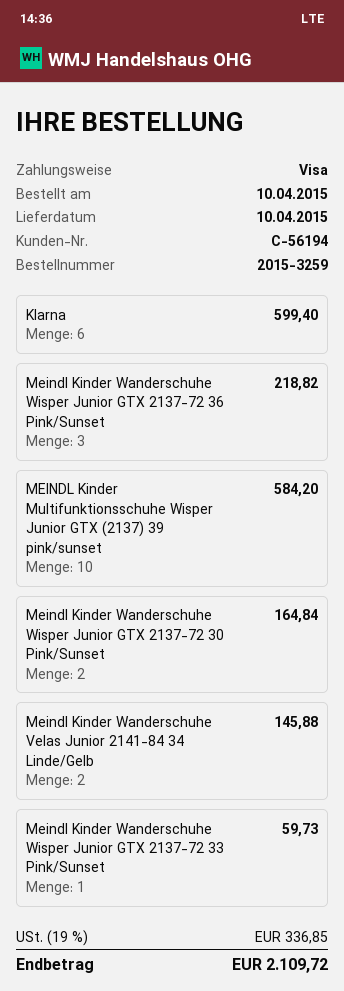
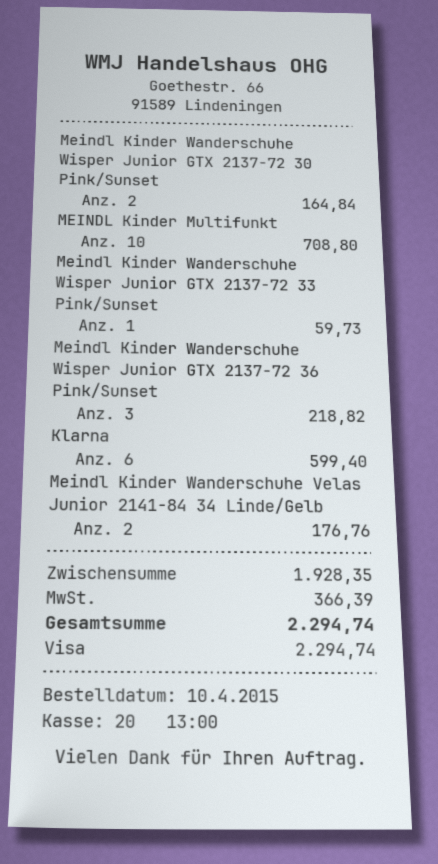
MEINDL Kinder Multifunktionsschuhe Wisper Junior GTX (2137) 39 pink/sunset: 10 for 584.20 -> 10 for 708.80
Meindl Kinder Wanderschuhe Velas Junior 2141-84 34 Linde/Gelb: 2 for 145.88 -> 2 for 176.76
tax: 336.85 -> 366.39
total: 2109.72 -> 2294.74

